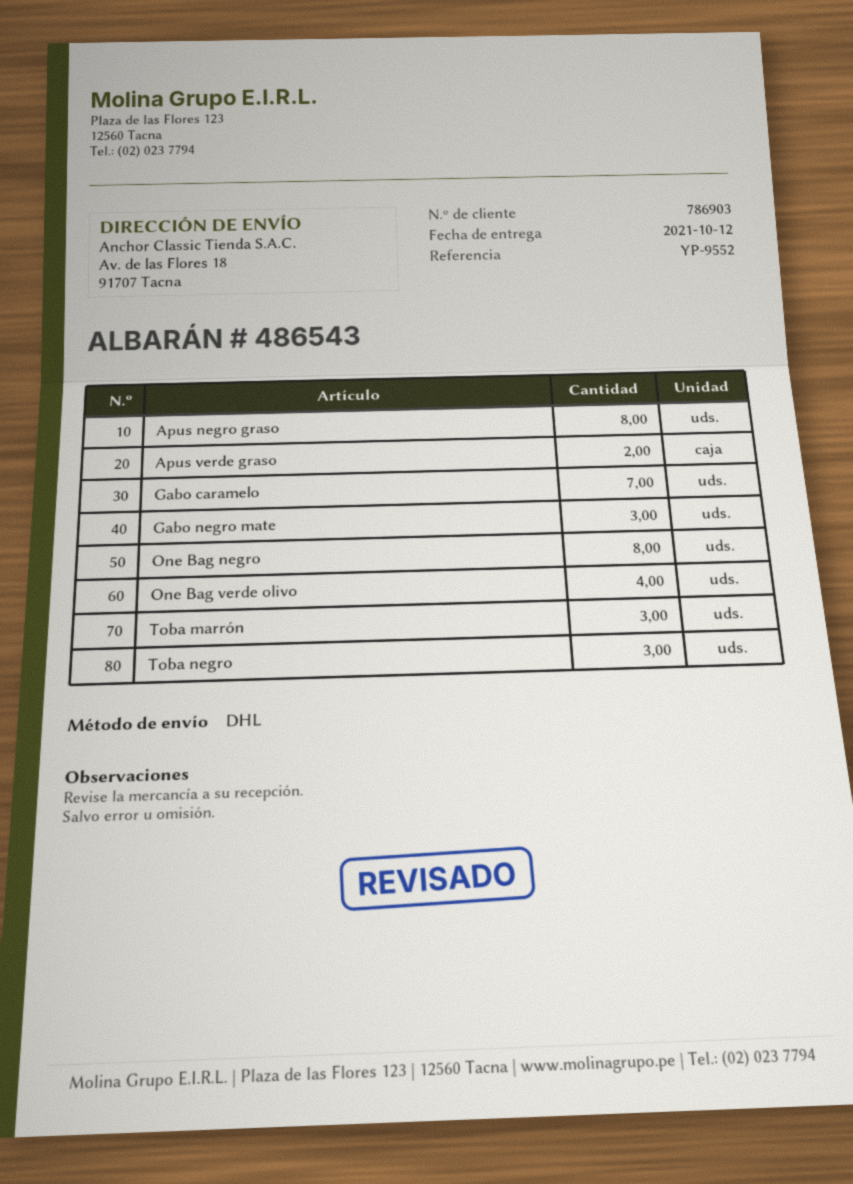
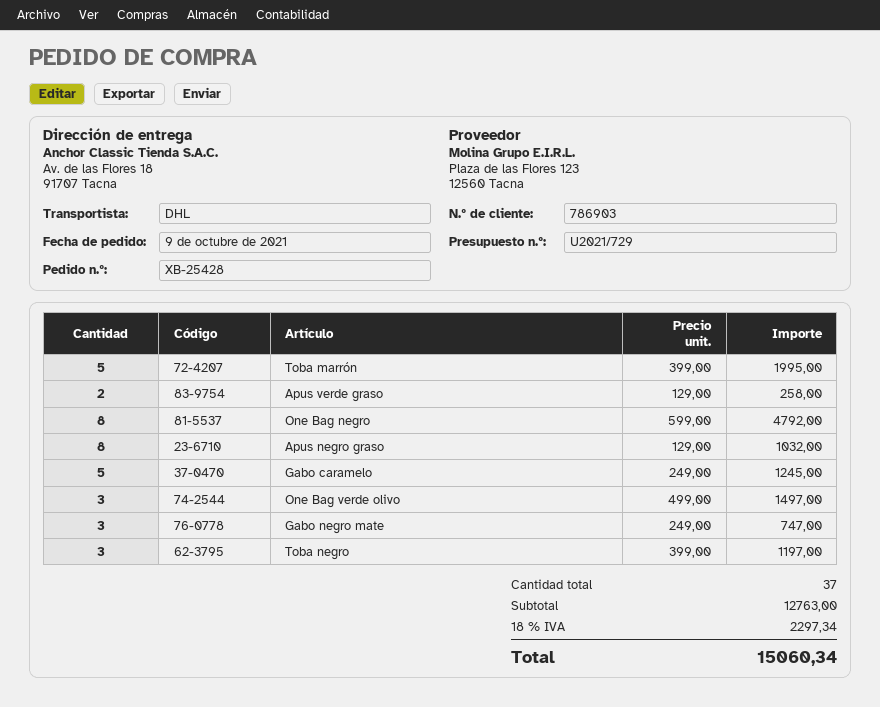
Gabo caramelo: 7 -> 5
One Bag verde olivo: 4 -> 3
Toba marrón: 3 -> 5

